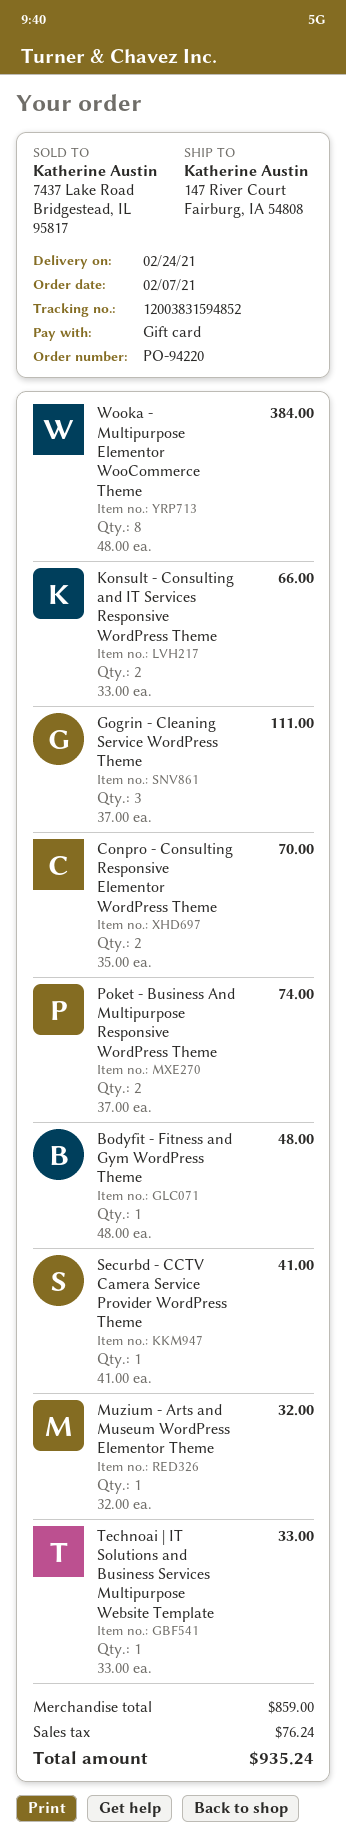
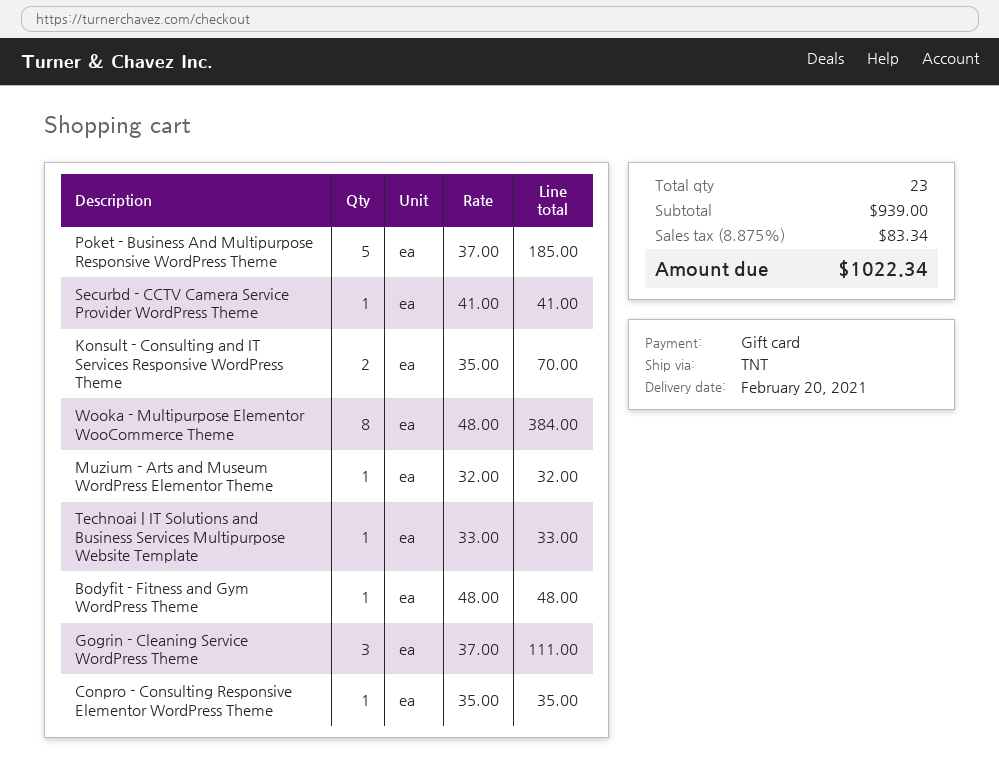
delivery date: 2021-02-24 -> 2021-02-20
Konsult - Consulting and IT Services Responsive WordPress Theme: 2 x 33.00 = 66.00 -> 2 x 35.00 = 70.00
Conpro - Consulting Responsive Elementor WordPress Theme: 2 x 35.00 = 70.00 -> 1 x 35.00 = 35.00
Poket - Business And Multipurpose Responsive WordPress Theme: 2 x 37.00 = 74.00 -> 5 x 37.00 = 185.00
subtotal: 859.00 -> 939.00
tax: 76.24 -> 83.34
total: 935.24 -> 1022.34

